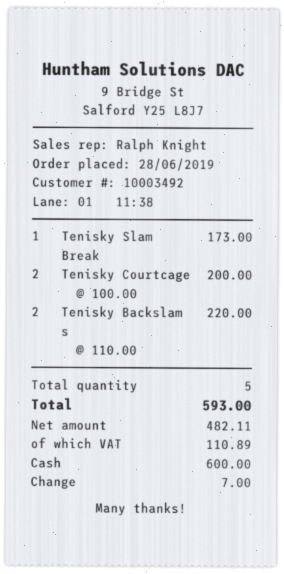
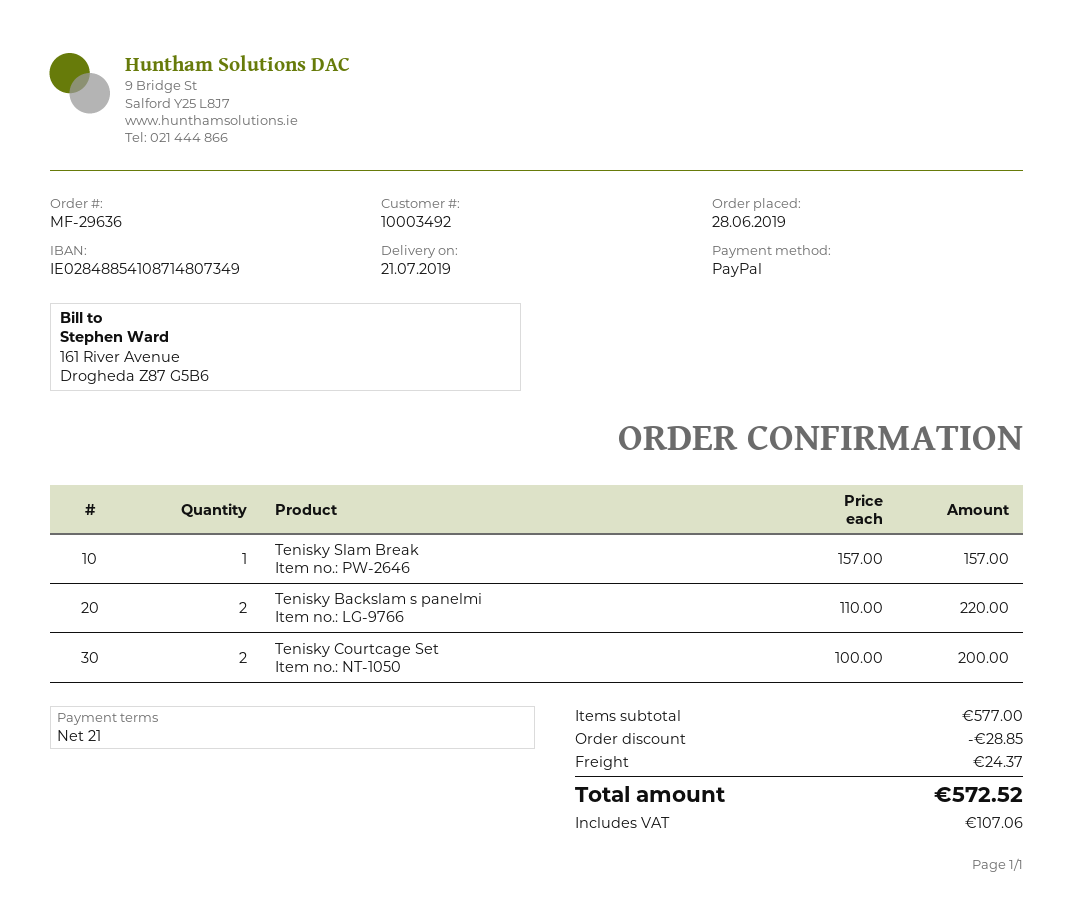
payment method: cash -> PayPal
Tenisky Slam Break: 1 x 173.00 = 173.00 -> 1 x 157.00 = 157.00
discount: none -> 28.85
shipping: none -> 24.37
tax: 110.89 -> 107.06
total: 593.00 -> 572.52

